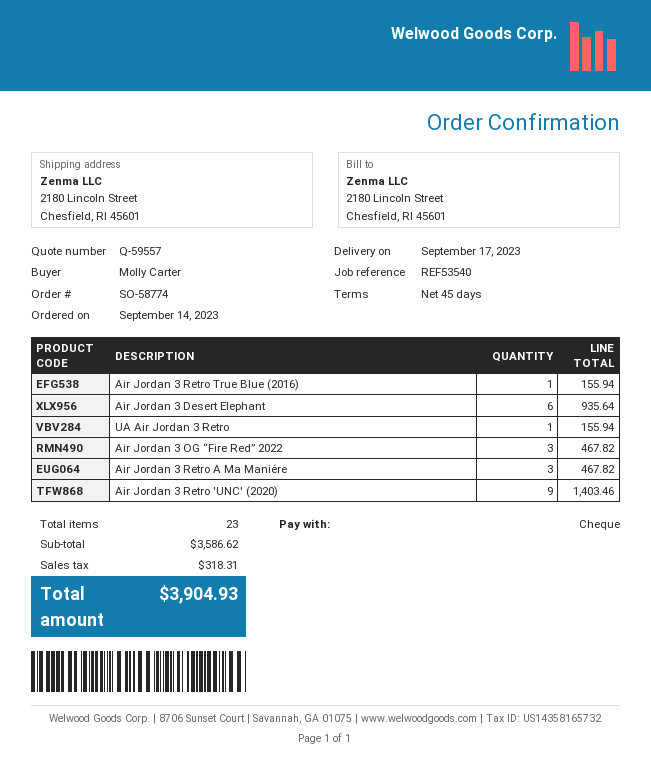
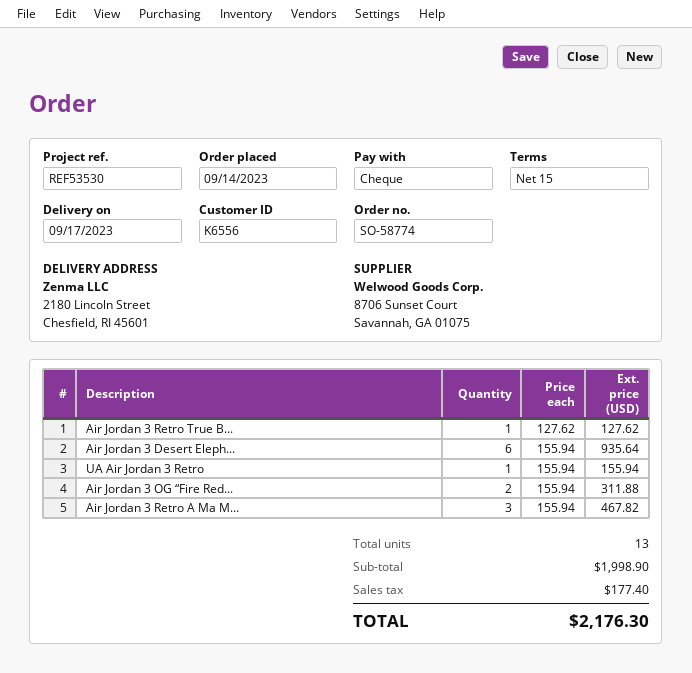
payment terms: 45 days -> 15 days
reference: REF53540 -> REF53530
Air Jordan 3 Retro True Blue (2016): 1 for 155.94 -> 1 for 127.62
Air Jordan 3 OG “Fire Red” 2022: 3 for 467.82 -> 2 for 311.88
Air Jordan 3 Retro 'UNC' (2020): 9 for 1403.46 -> none
total quantity: 23 -> 13
subtotal: 3586.62 -> 1998.90
tax: 318.31 -> 177.40
total: 3904.93 -> 2176.30

